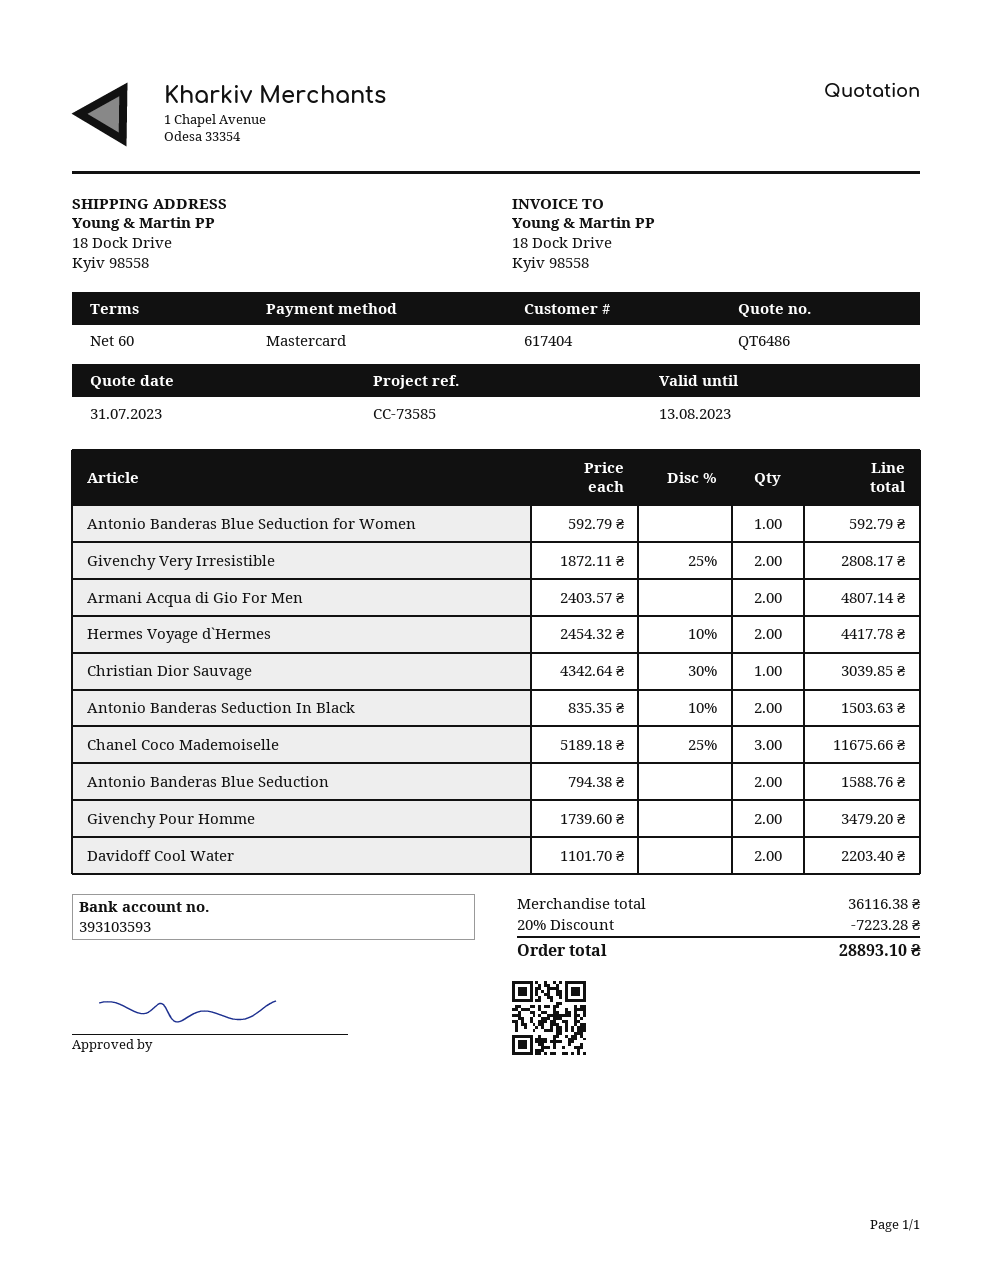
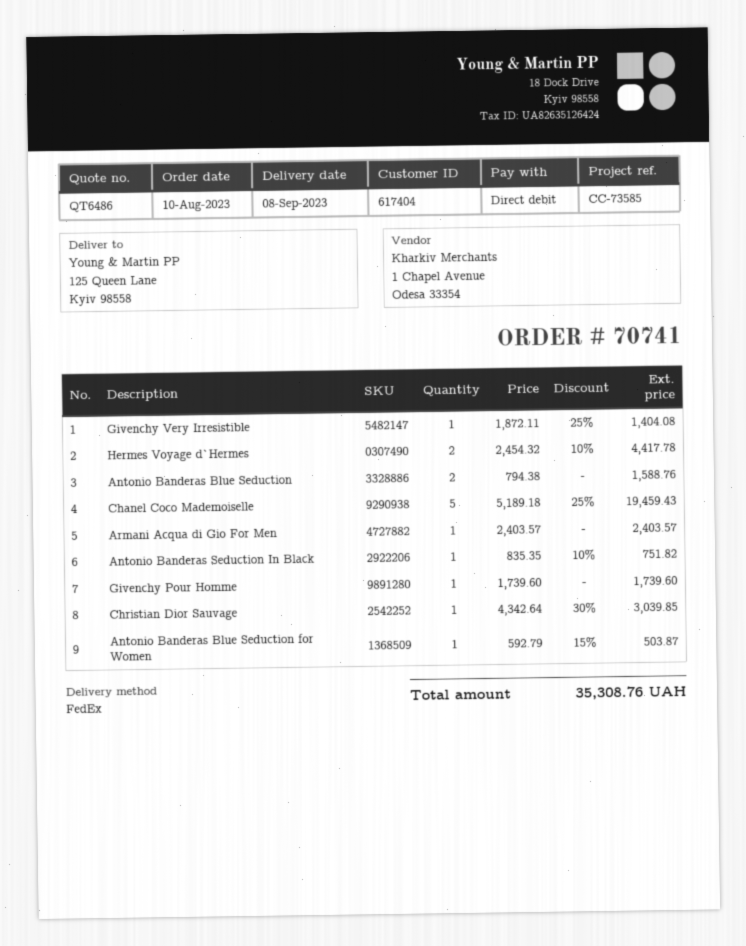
payment method: Mastercard -> direct debit
ship to: 18 Dock Drive, Kyiv 98558 -> 125 Queen Lane, Kyiv 98558
Antonio Banderas Blue Seduction for Women: 1 x 592.79 = 592.79 -> 1 x 592.79 - 15% = 503.87
Givenchy Very Irresistible: 2 x 1872.11 - 25% = 2808.17 -> 1 x 1872.11 - 25% = 1404.08
Armani Acqua di Gio For Men: 2 x 2403.57 = 4807.14 -> 1 x 2403.57 = 2403.57
Antonio Banderas Seduction In Black: 2 x 835.35 - 10% = 1503.63 -> 1 x 835.35 - 10% = 751.82
Chanel Coco Mademoiselle: 3 x 5189.18 - 25% = 11675.66 -> 5 x 5189.18 - 25% = 19459.43
Givenchy Pour Homme: 2 x 1739.60 = 3479.20 -> 1 x 1739.60 = 1739.60
Davidoff Cool Water: 2 x 1101.70 = 2203.40 -> none
discount: 20% = 7223.28 -> none
total: 28893.10 -> 35308.76

